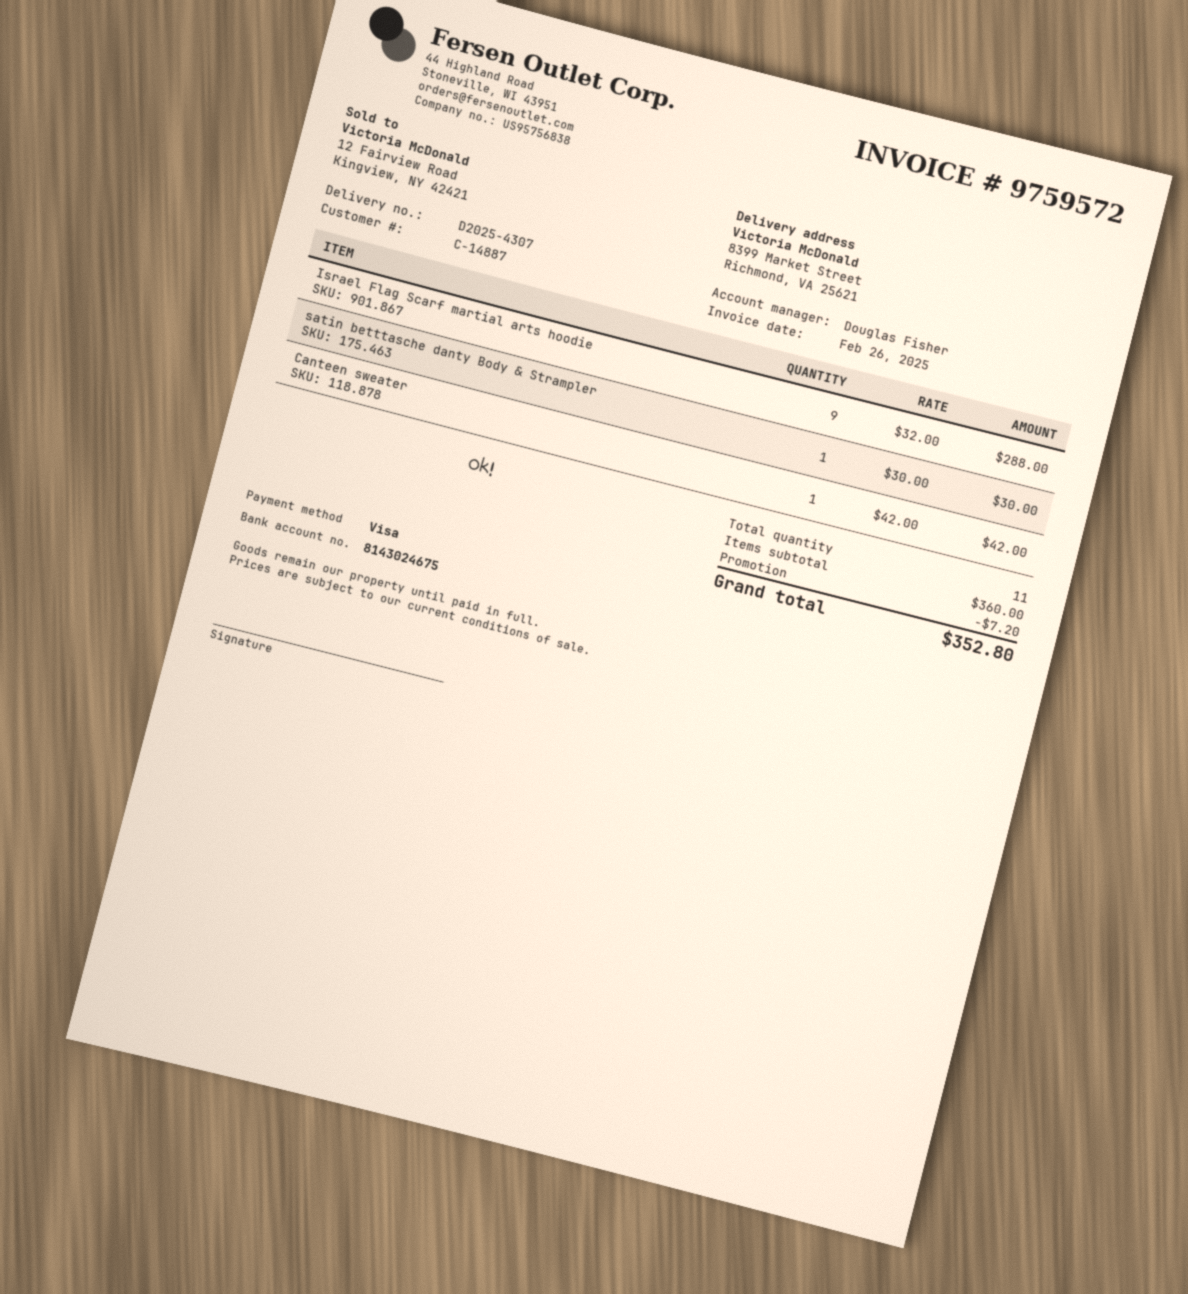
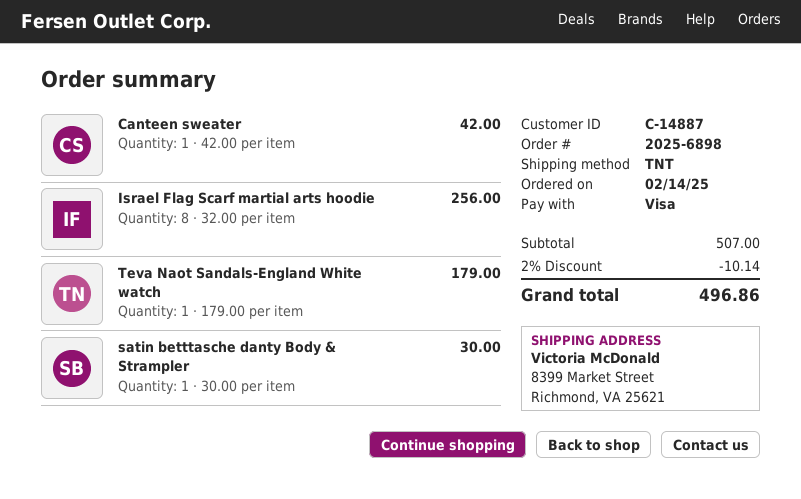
Israel Flag Scarf martial arts hoodie: 9 x 32.00 = 288.00 -> 8 x 32.00 = 256.00
Teva Naot Sandals-England White watch: none -> 1 x 179.00 = 179.00
subtotal: 360.00 -> 507.00
discount: 7.20 -> 10.14
total: 352.80 -> 496.86

